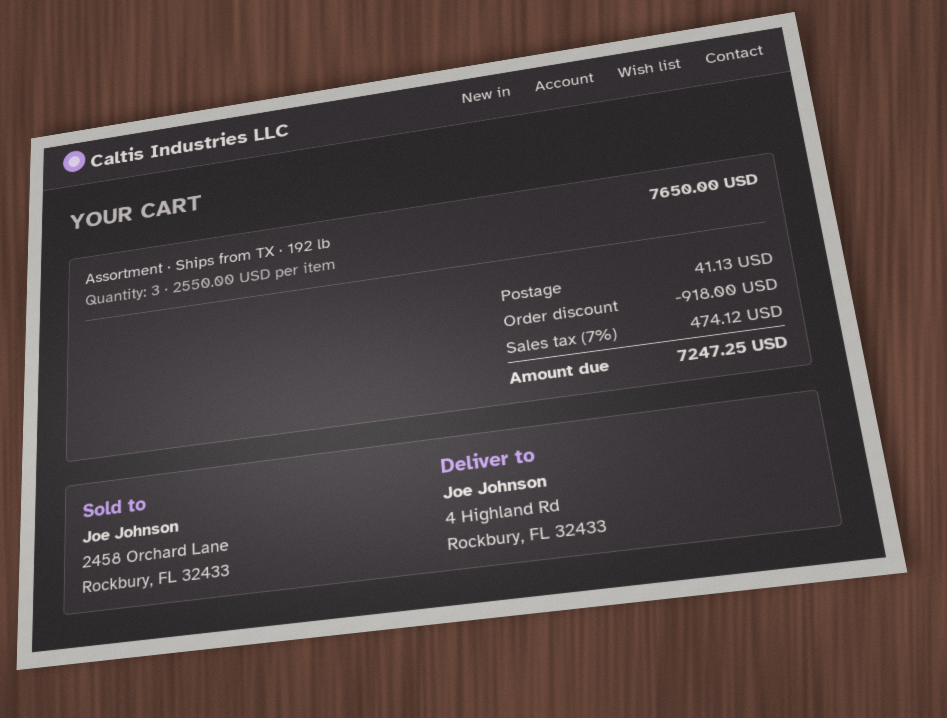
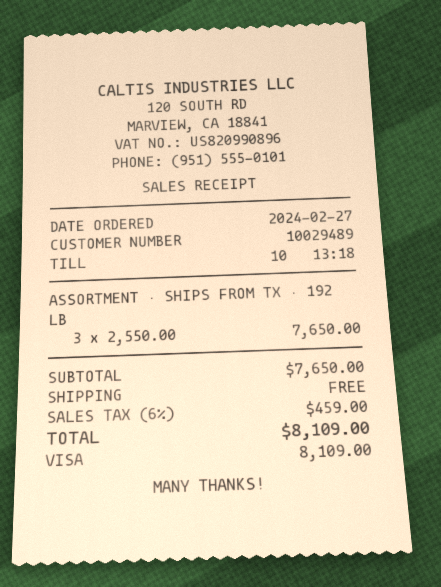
discount: 918.00 -> none
shipping: 41.13 -> 0.00
tax: 7% = 474.12 -> 6% = 459.00
total: 7247.25 -> 8109.00

